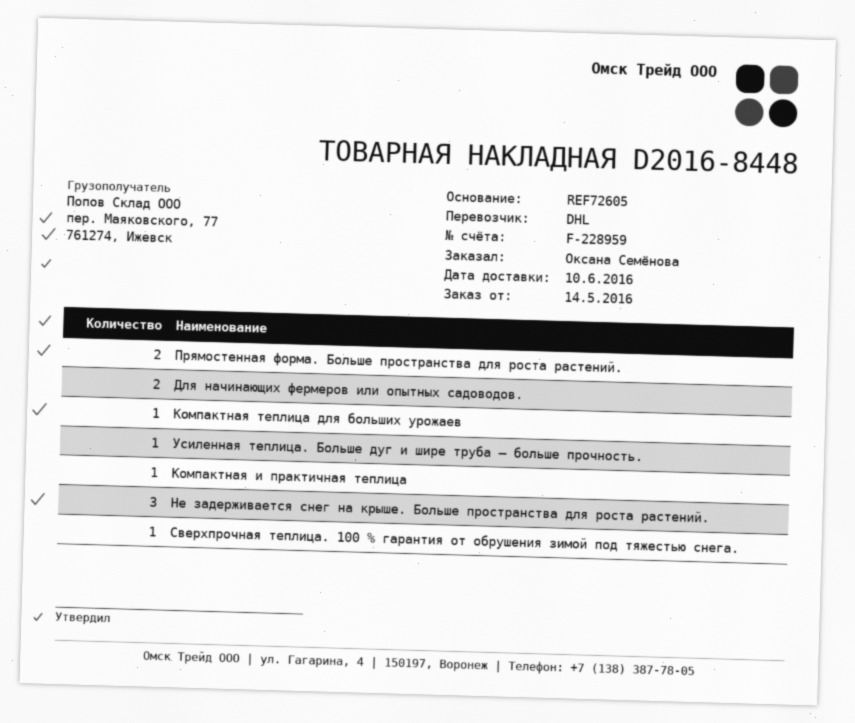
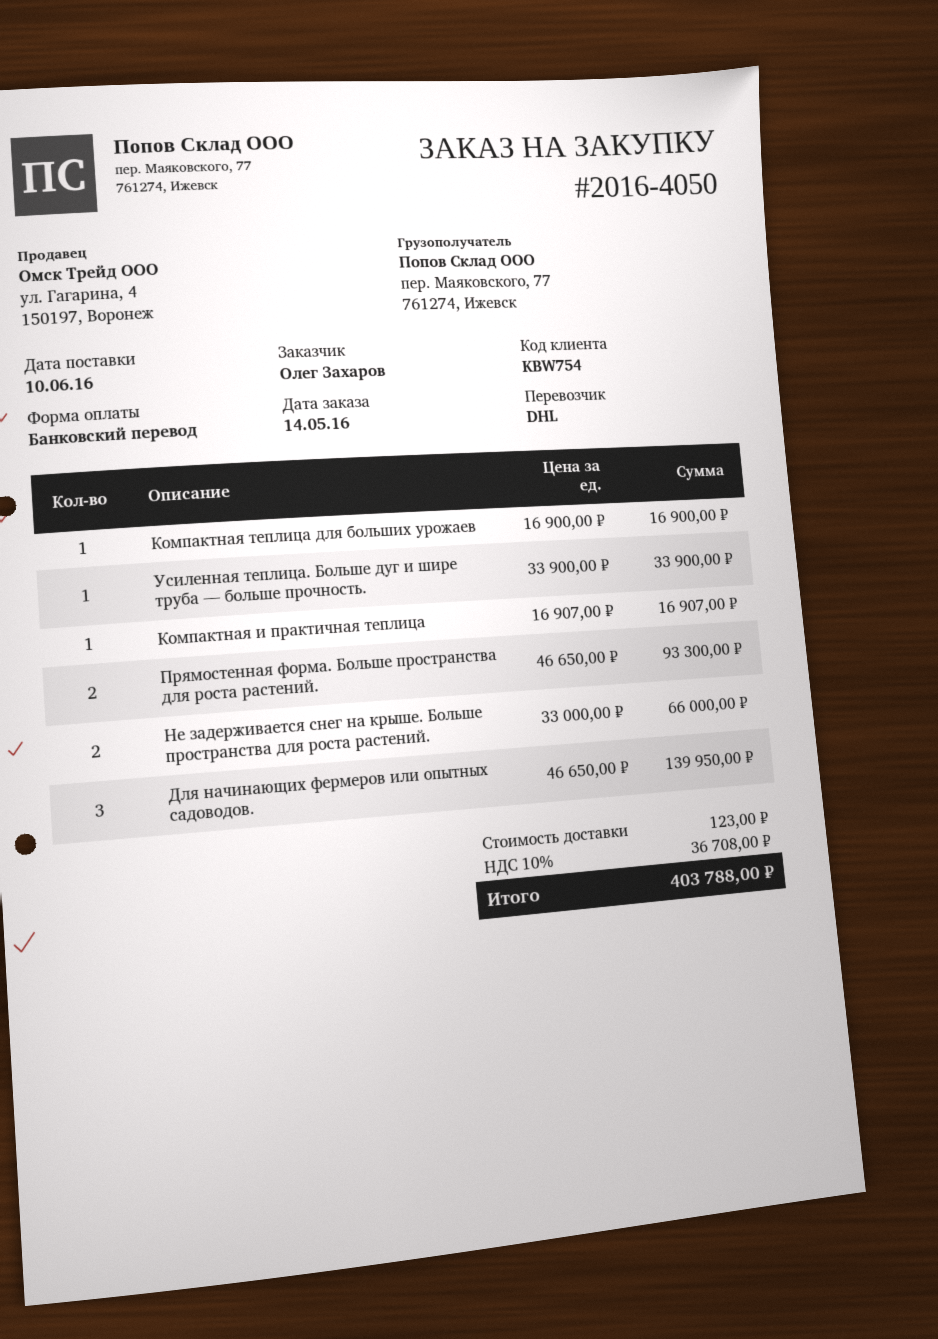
ordered by: Оксана Семёнова -> Олег Захаров
Для начинающих фермеров или опытных садоводов.: 2 -> 3
Не задерживается снег на крыше. Больше пространства для роста растений.: 3 -> 2
Сверхпрочная теплица. 100 % гарантия от обрушения зимой под тяжестью снега.: 1 -> none

